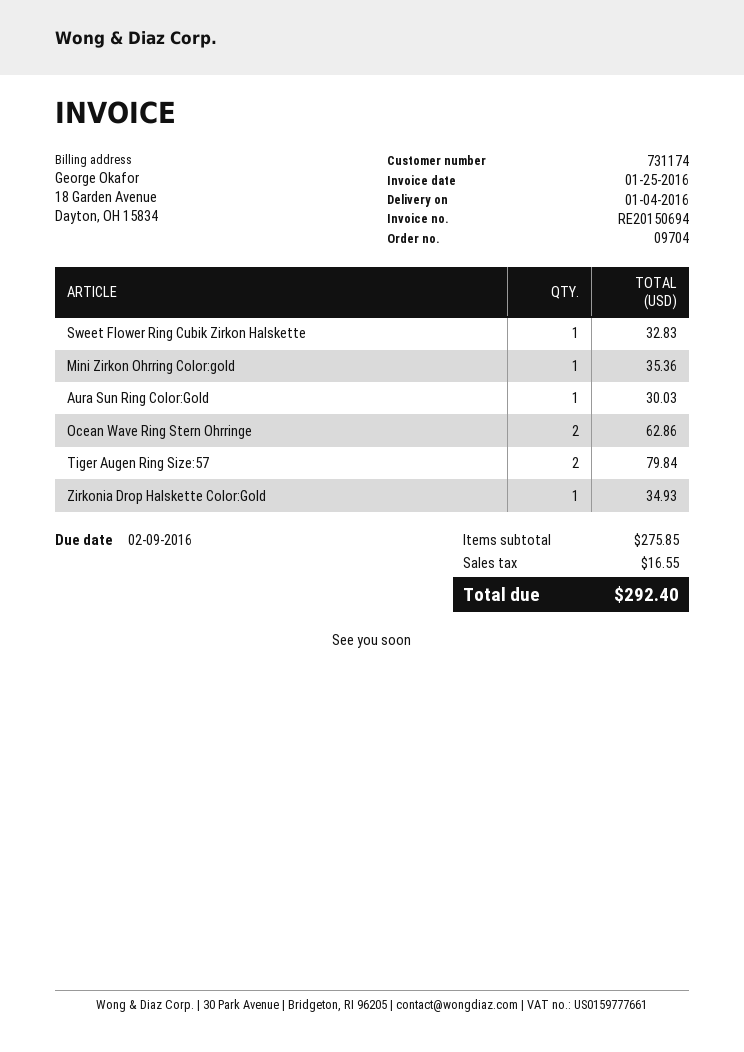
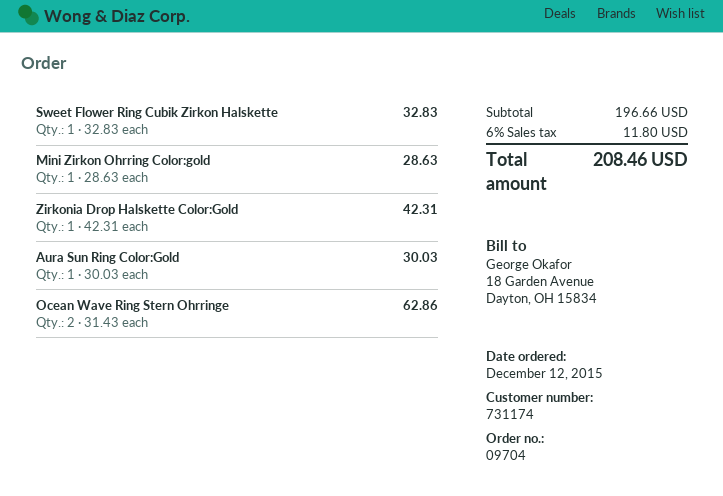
Mini Zirkon Ohrring Color:gold: 1 for 35.36 -> 1 for 28.63
Tiger Augen Ring Size:57: 2 for 79.84 -> none
Zirkonia Drop Halskette Color:Gold: 1 for 34.93 -> 1 for 42.31
subtotal: 275.85 -> 196.66
tax: 16.55 -> 11.80
total: 292.40 -> 208.46

